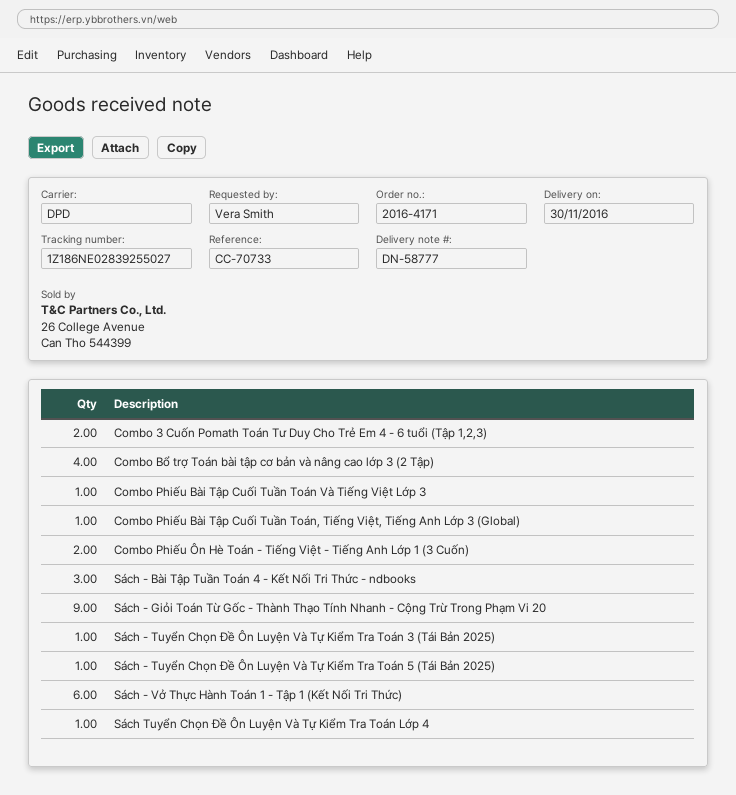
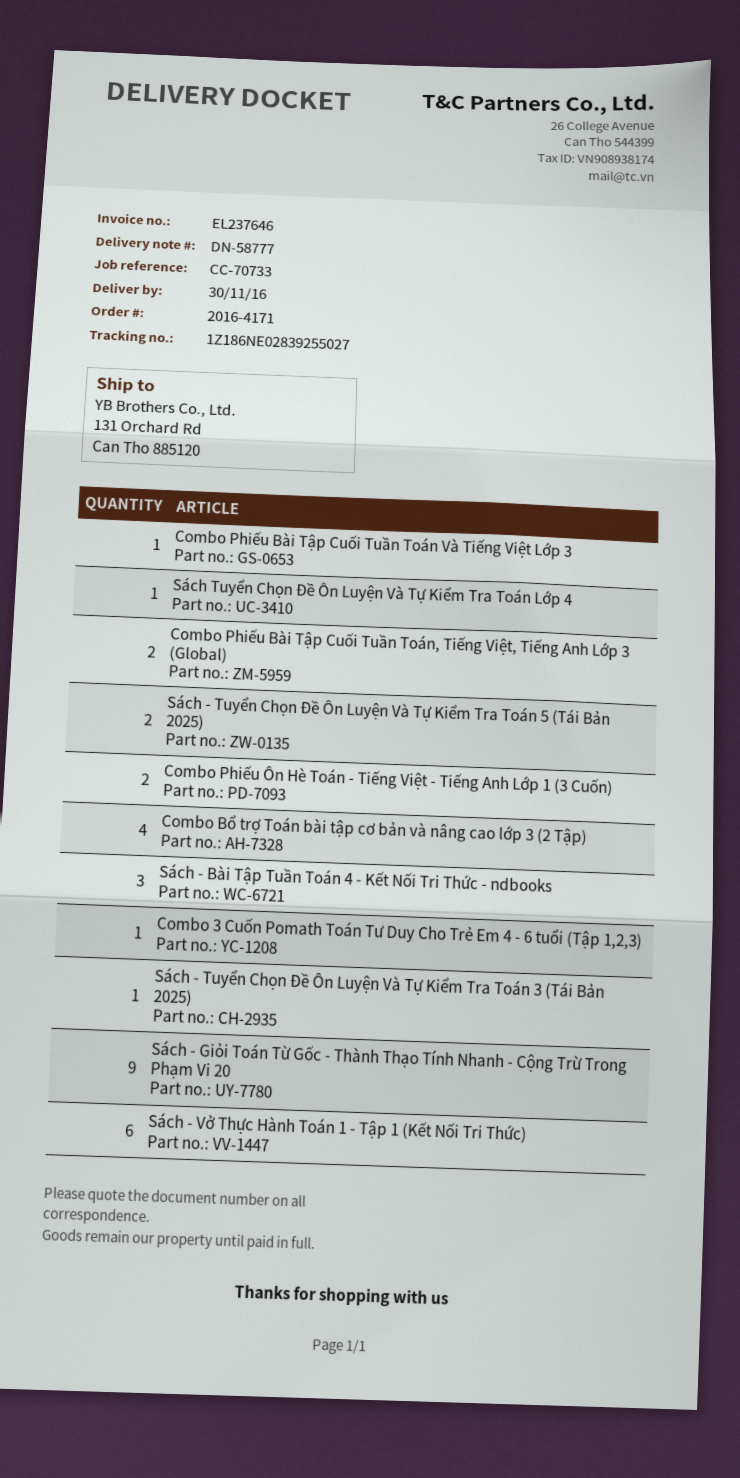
Combo 3 Cuốn Pomath Toán Tư Duy Cho Trẻ Em 4 - 6 tuổi (Tập 1,2,3): 2 -> 1
Combo Phiếu Bài Tập Cuối Tuần Toán, Tiếng Việt, Tiếng Anh Lớp 3 (Global): 1 -> 2
Sách - Tuyển Chọn Đề Ôn Luyện Và Tự Kiểm Tra Toán 5 (Tái Bản 2025): 1 -> 2

